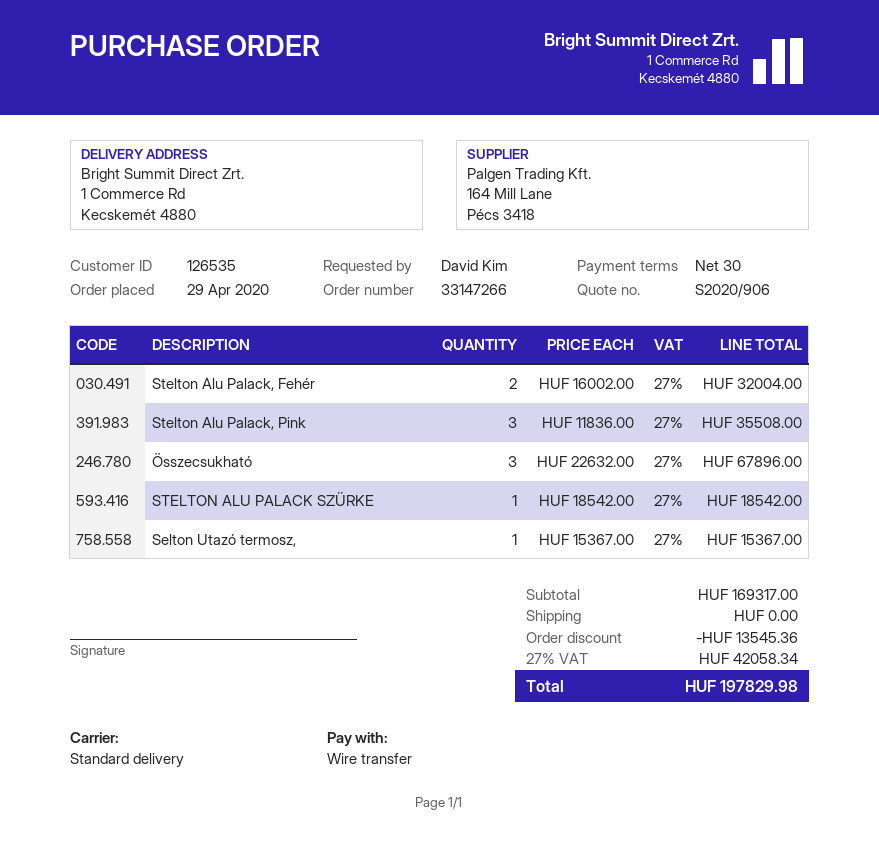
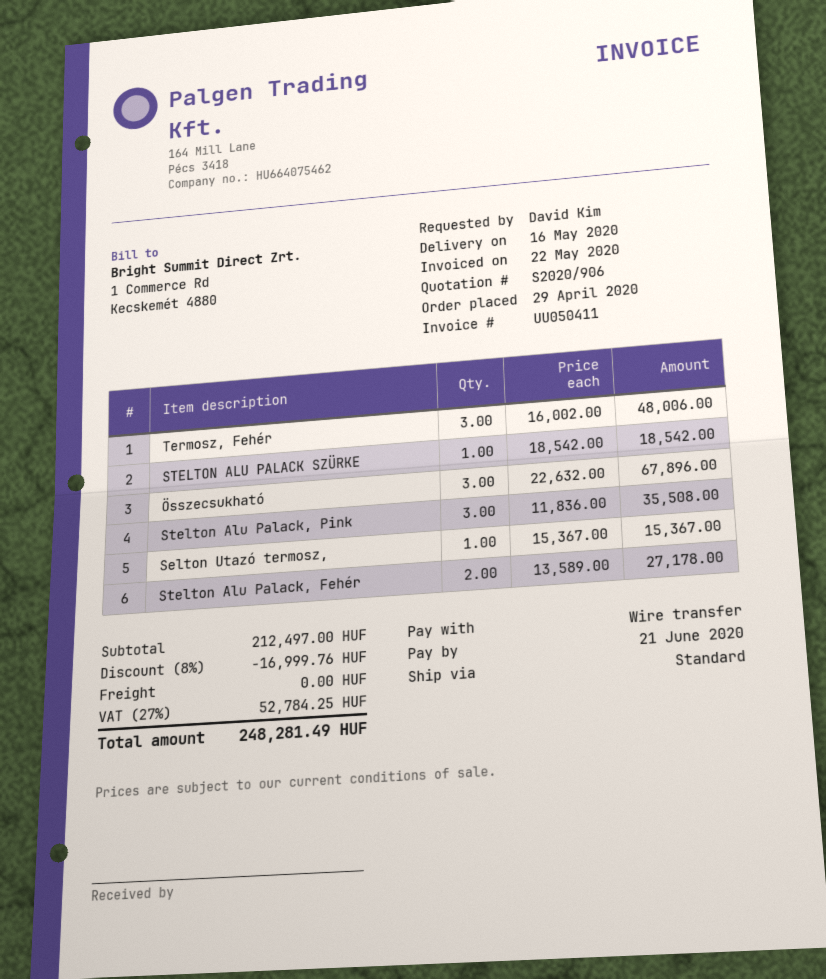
Stelton Alu Palack, Fehér: 2 x 16002.00 = 32004.00 -> 2 x 13589.00 = 27178.00
Termosz, Fehér: none -> 3 x 16002.00 = 48006.00
subtotal: 169317.00 -> 212497.00
discount: 13545.36 -> 16999.76
tax: 27% = 42058.34 -> 27% = 52784.25
total: 197829.98 -> 248281.49

